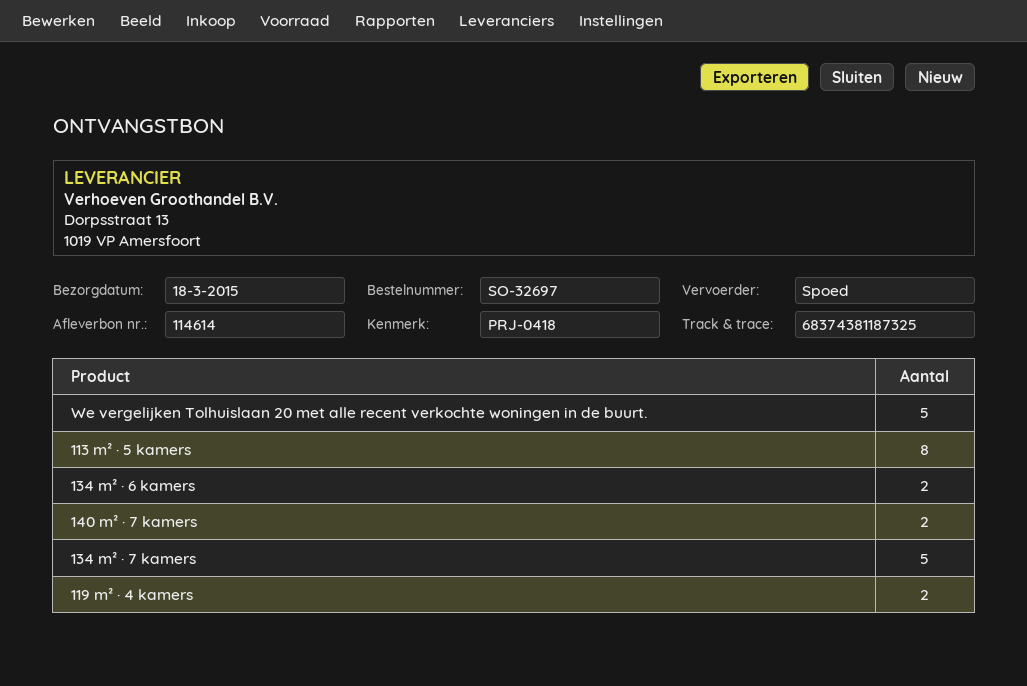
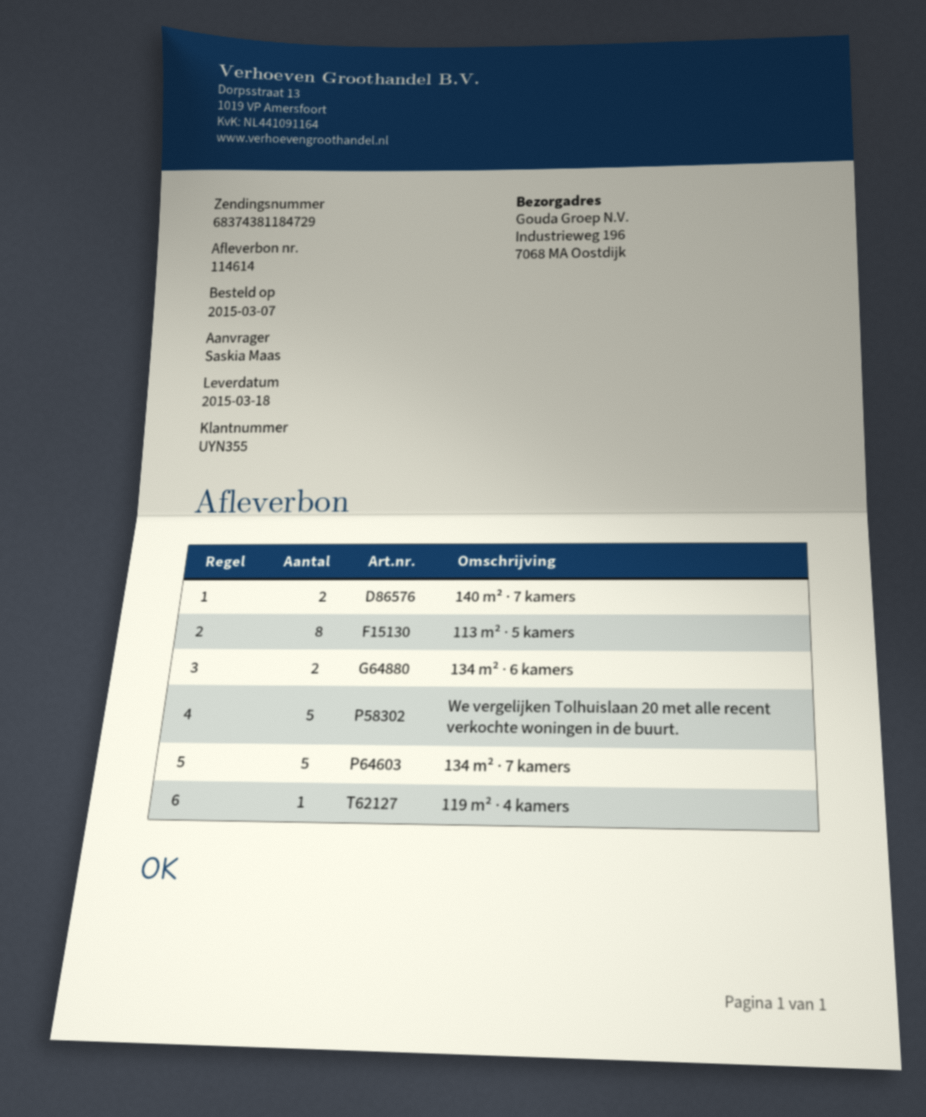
tracking number: 68374381187325 -> 68374381184729
119 m² · 4 kamers: 2 -> 1

